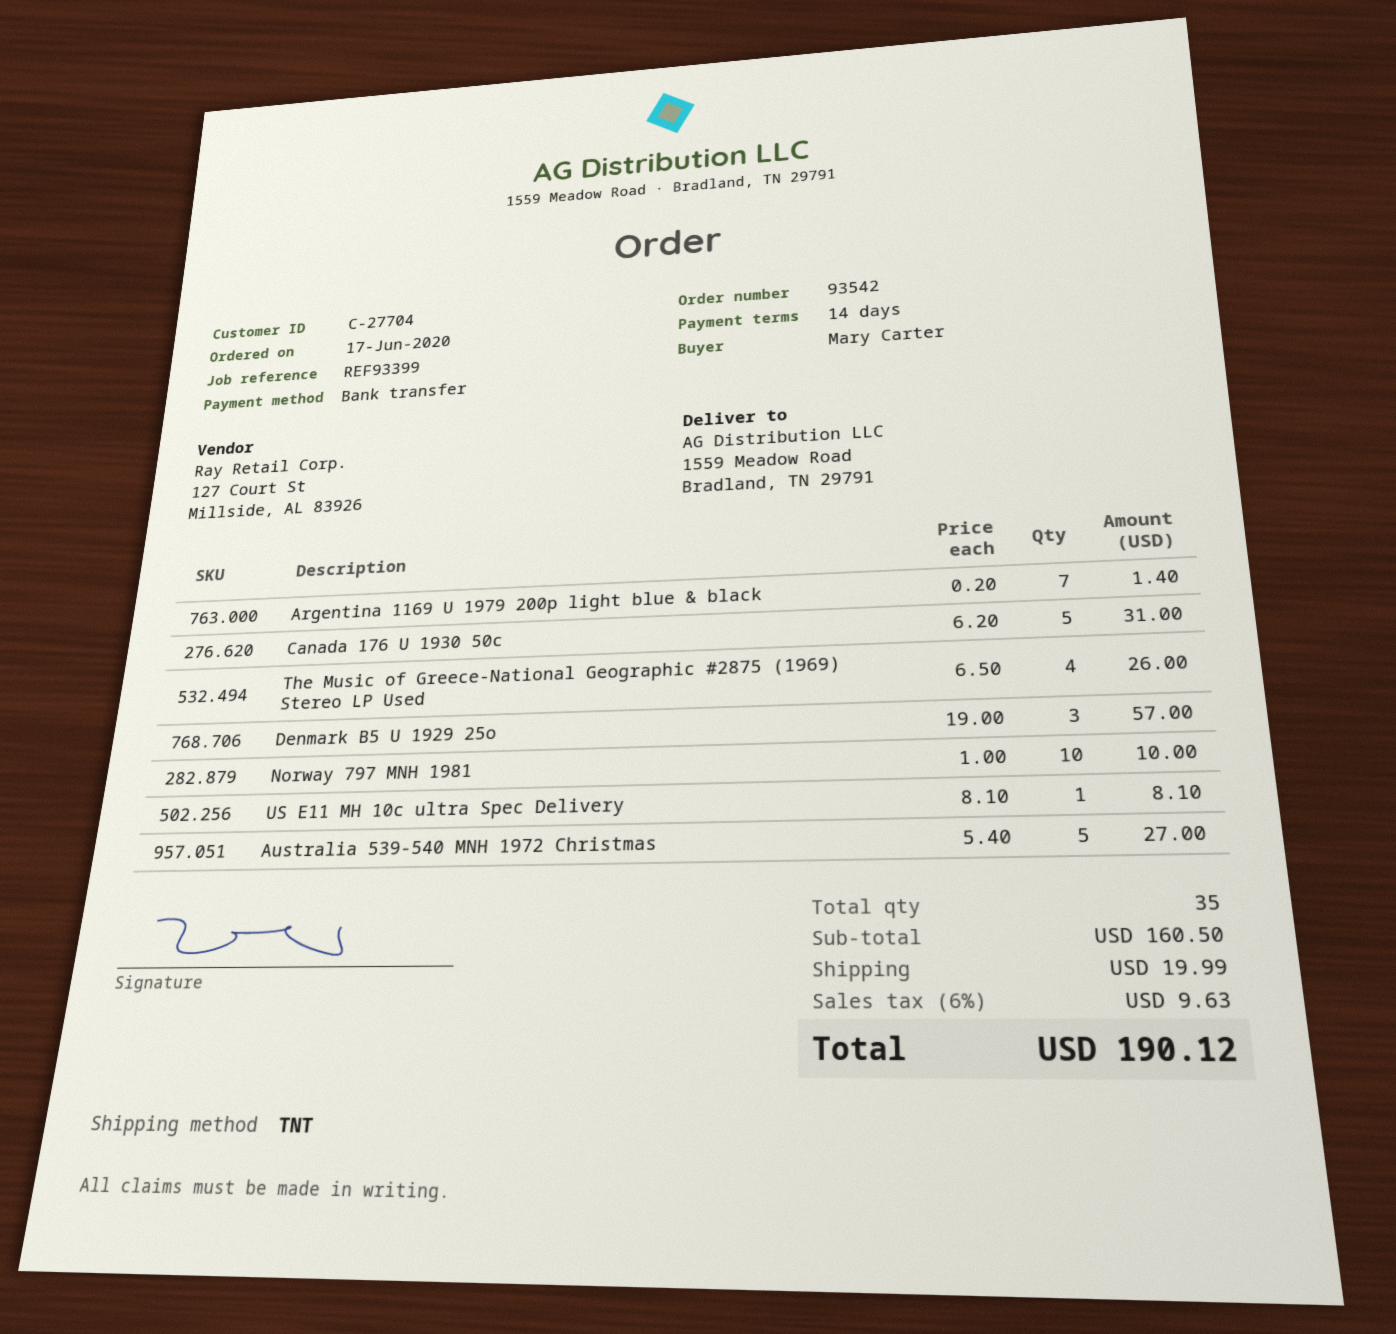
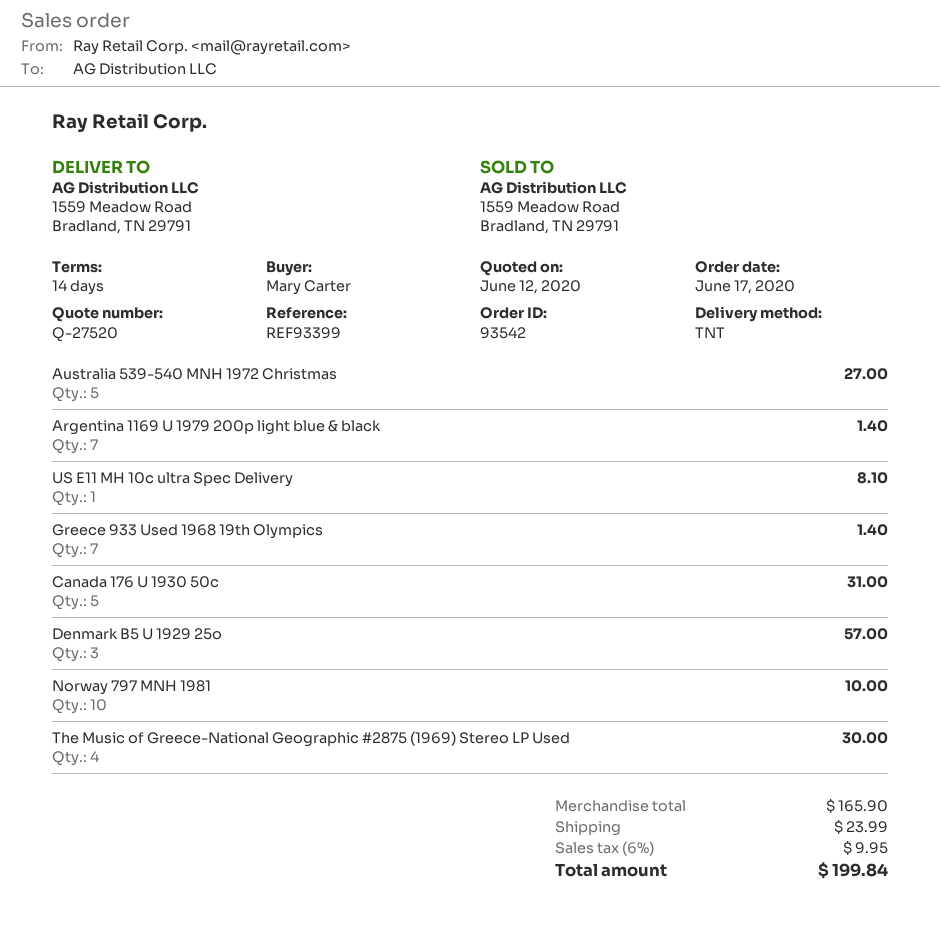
The Music of Greece-National Geographic #2875 (1969) Stereo LP Used: 4 for 26.00 -> 4 for 30.00
Greece 933 Used 1968 19th Olympics: none -> 7 for 1.40
subtotal: 160.50 -> 165.90
shipping: 19.99 -> 23.99
tax: 6% = 9.63 -> 6% = 9.95
total: 190.12 -> 199.84

